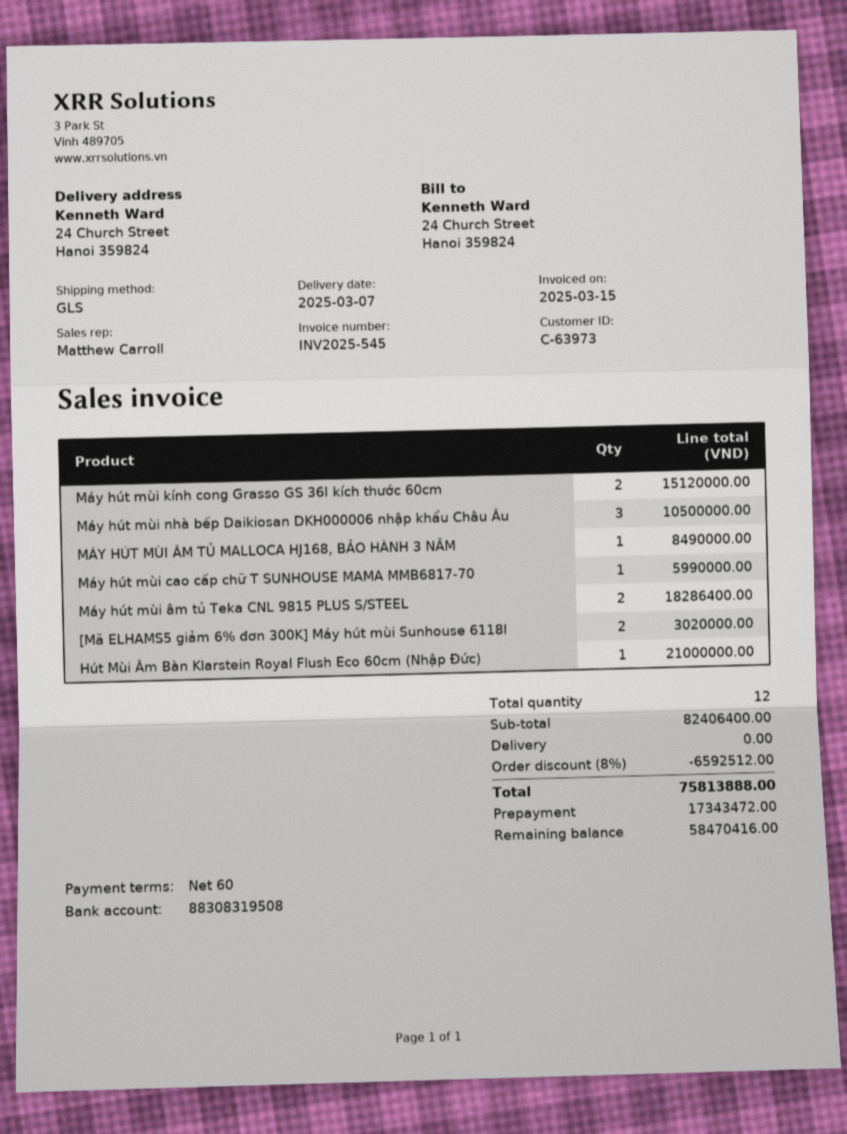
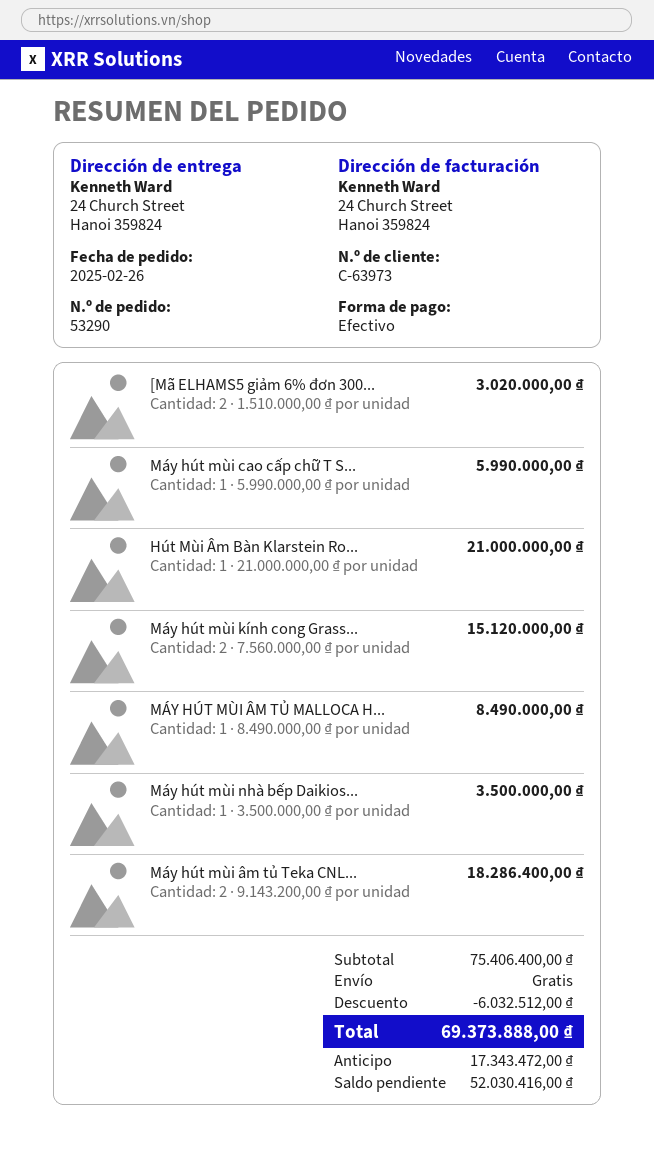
Máy hút mùi nhà bếp Daikiosan DKH000006 nhập khẩu Châu Âu: 3 for 10500000.00 -> 1 for 3500000.00
subtotal: 82406400.00 -> 75406400.00
discount: 6592512.00 -> 6032512.00
total: 75813888.00 -> 69373888.00
balance: 58470416.00 -> 52030416.00

